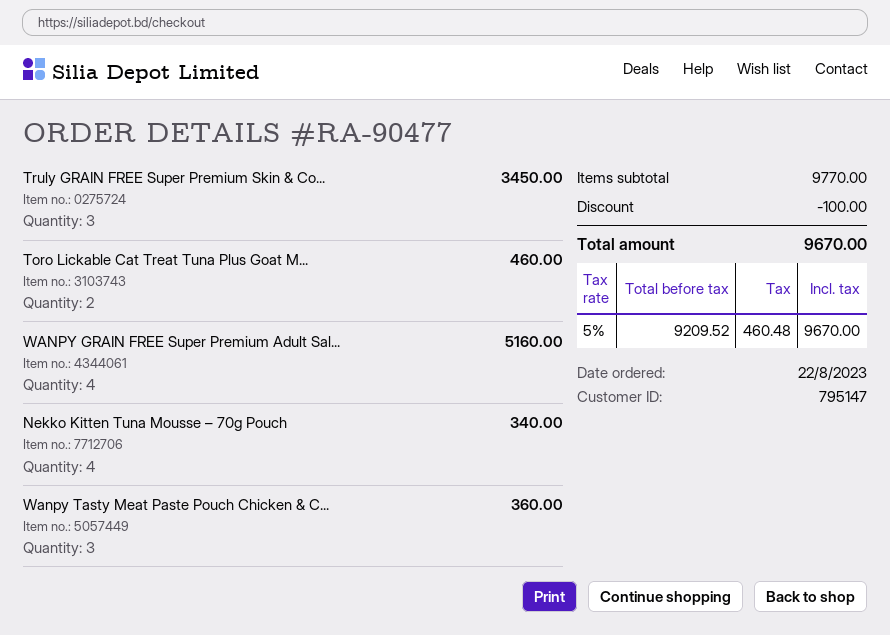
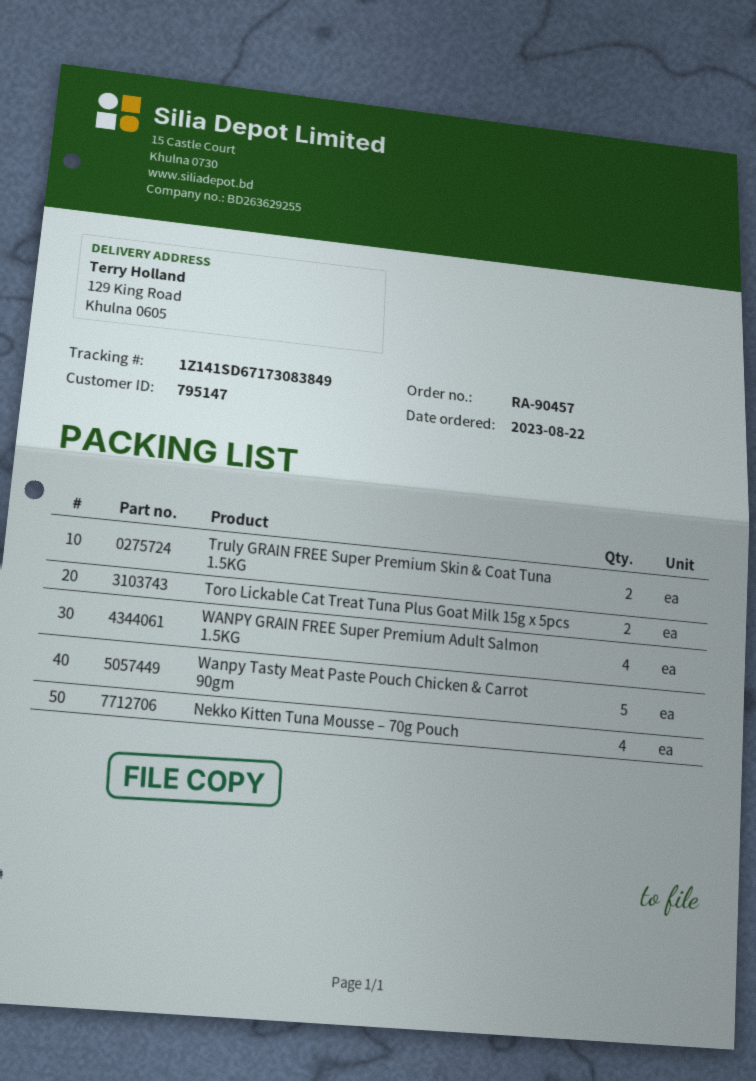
order number: RA-90477 -> RA-90457
Truly GRAIN FREE Super Premium Skin & Co...: 3 -> 2
Wanpy Tasty Meat Paste Pouch Chicken & C...: 3 -> 5

